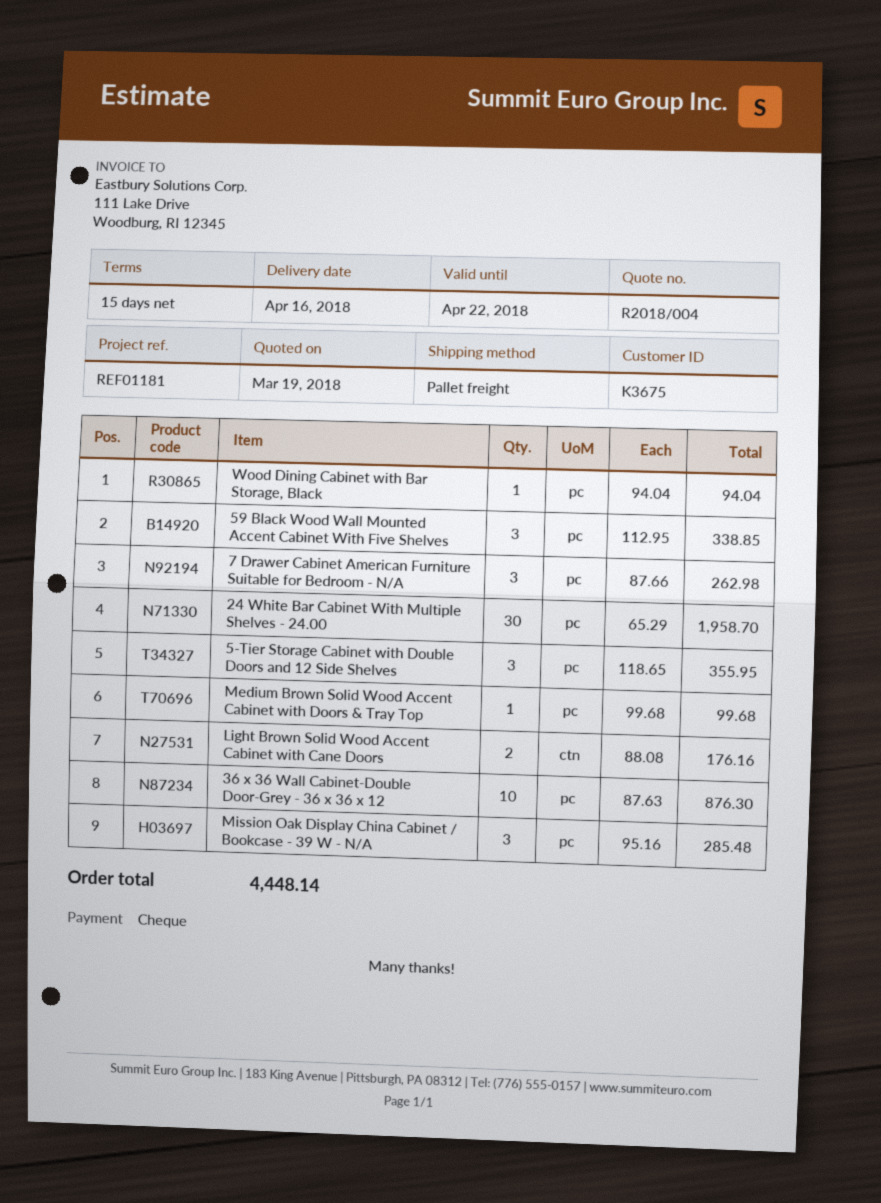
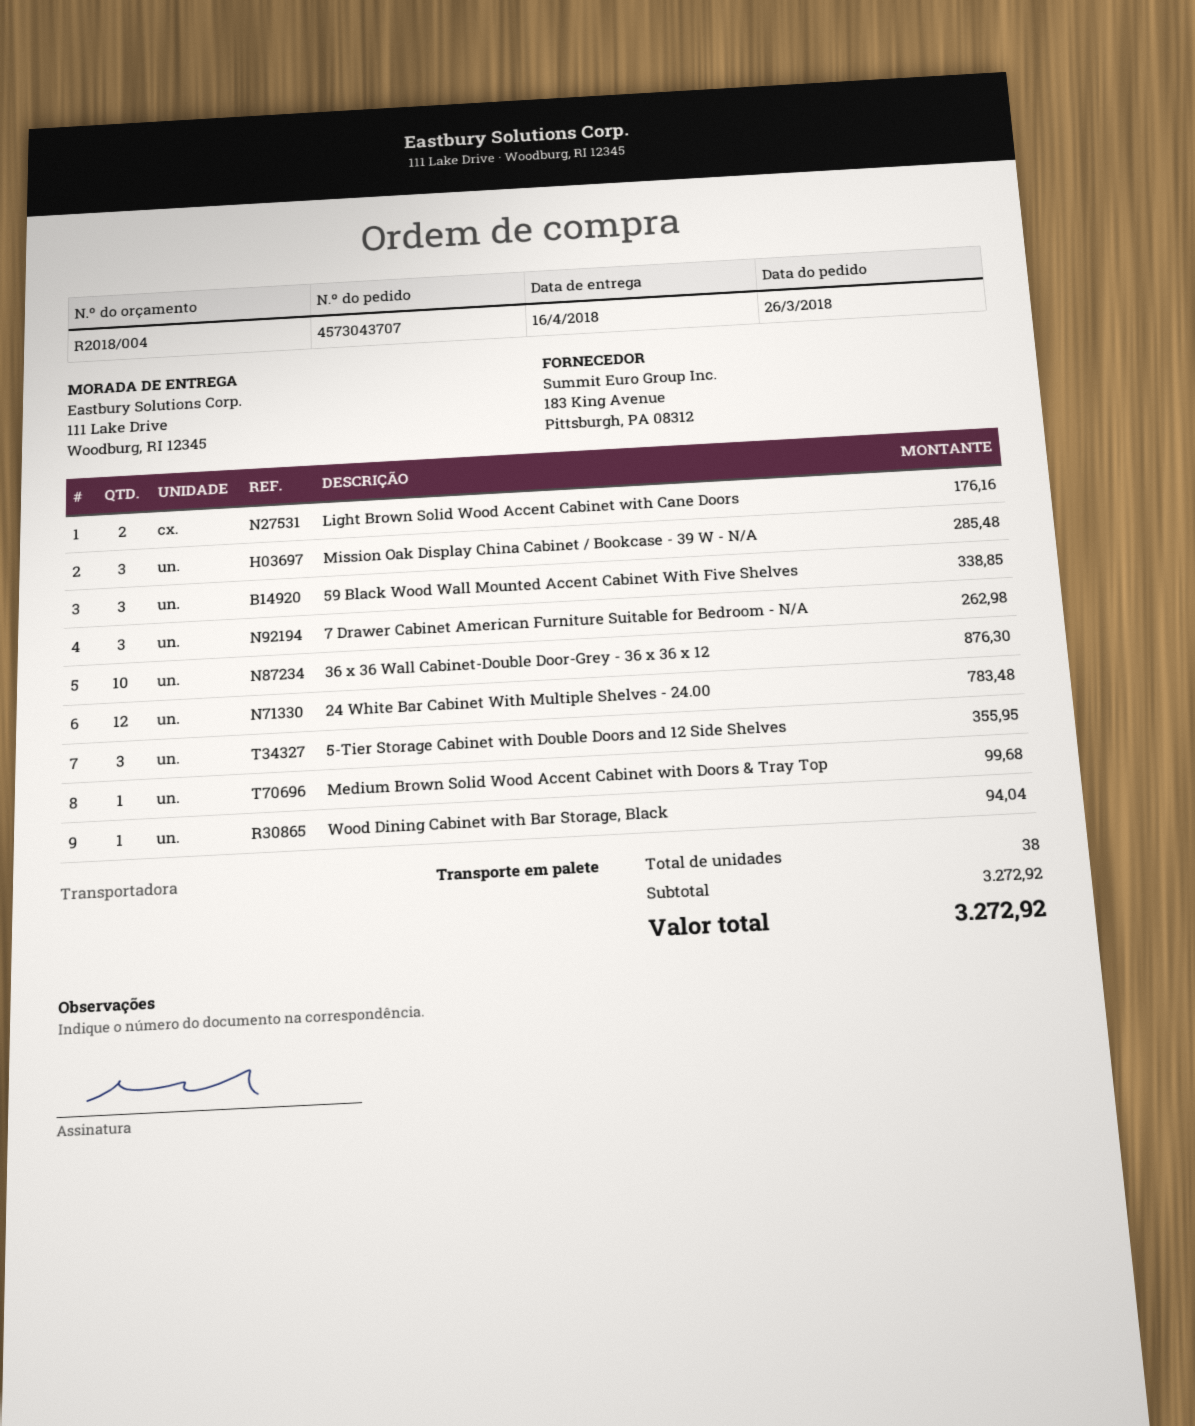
24 White Bar Cabinet With Multiple Shelves - 24.00: 30 for 1958.70 -> 12 for 783.48
total: 4448.14 -> 3272.92

